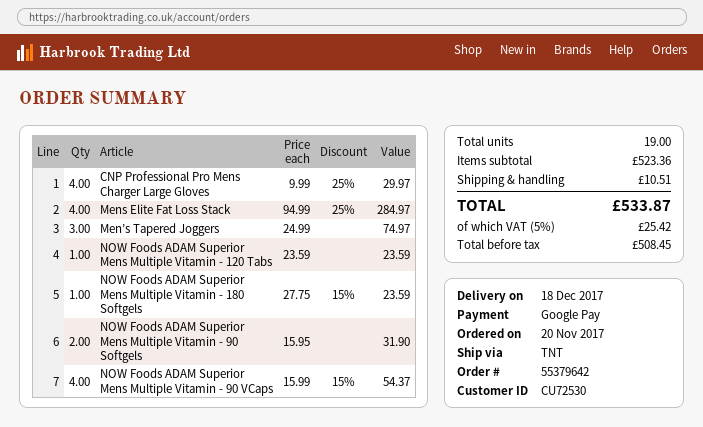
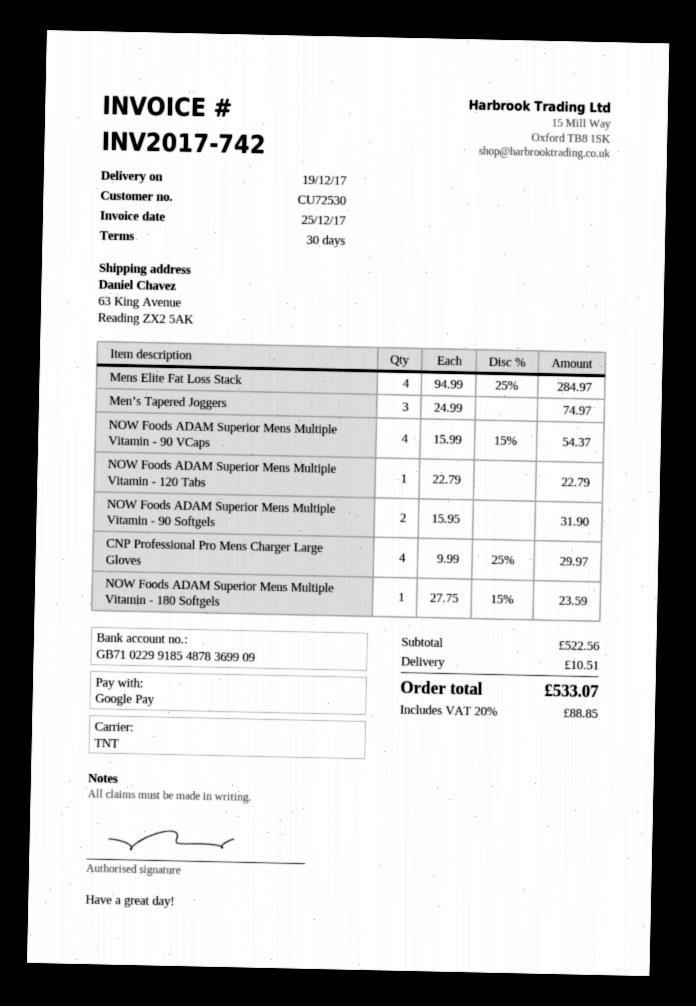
delivery date: 2017-12-18 -> 2017-12-19
NOW Foods ADAM Superior Mens Multiple Vitamin - 120 Tabs: 1 x 23.59 = 23.59 -> 1 x 22.79 = 22.79
subtotal: 523.36 -> 522.56
tax: 5% = 25.42 -> 20% = 88.85
total: 533.87 -> 533.07

